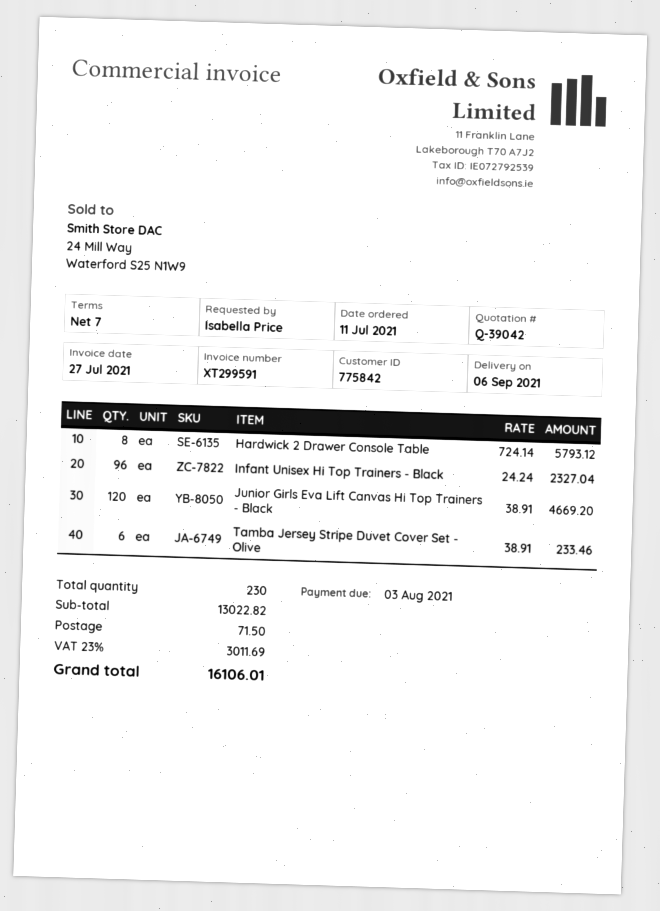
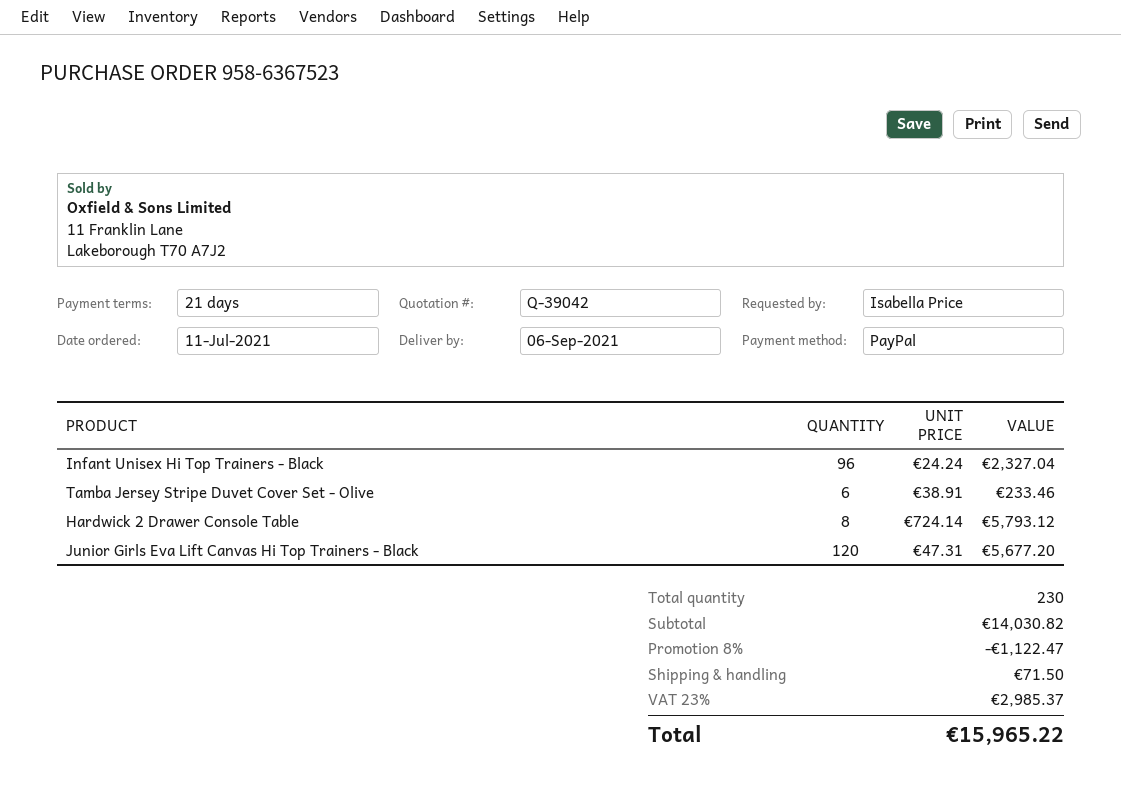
payment terms: 7 days -> 21 days
Junior Girls Eva Lift Canvas Hi Top Trainers - Black: 120 x 38.91 = 4669.20 -> 120 x 47.31 = 5677.20
subtotal: 13022.82 -> 14030.82
discount: none -> 8% = 1122.47
tax: 23% = 3011.69 -> 23% = 2985.37
total: 16106.01 -> 15965.22

